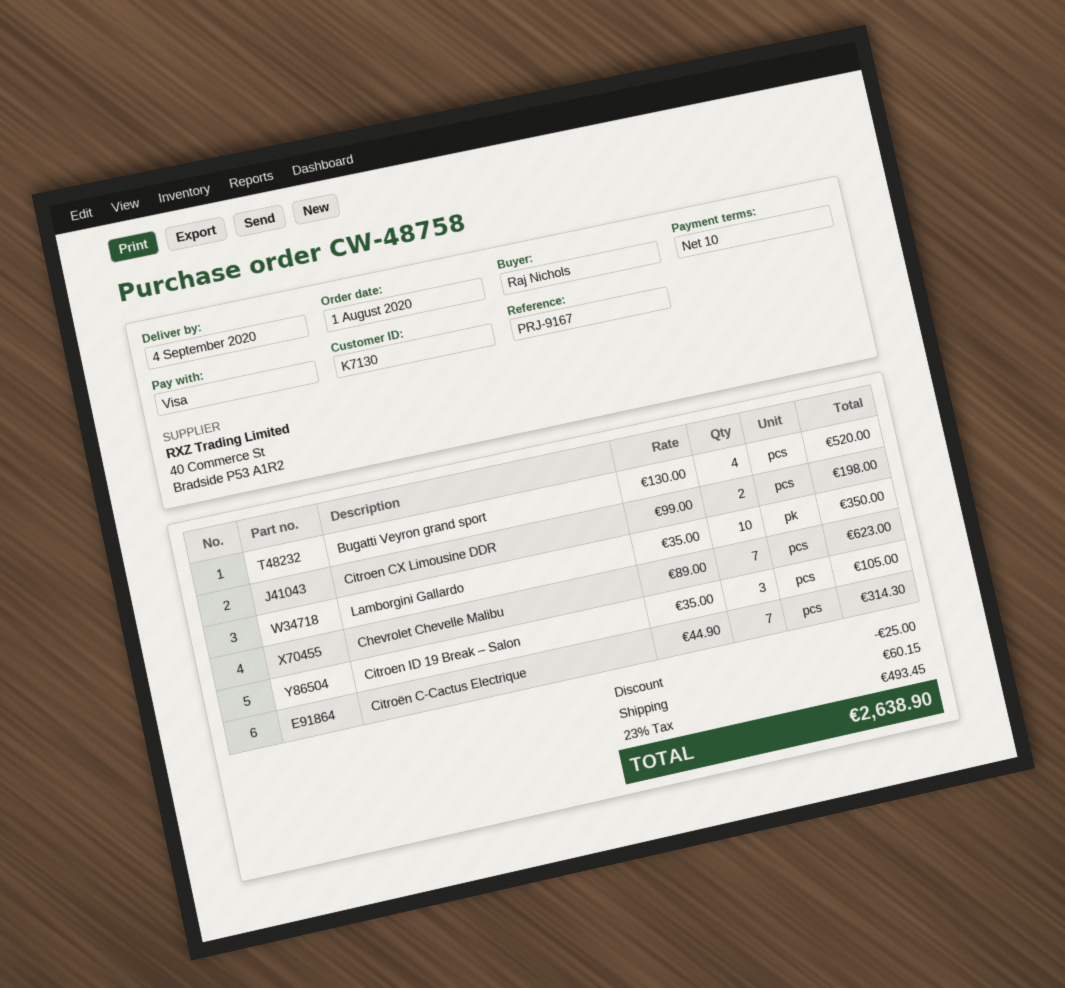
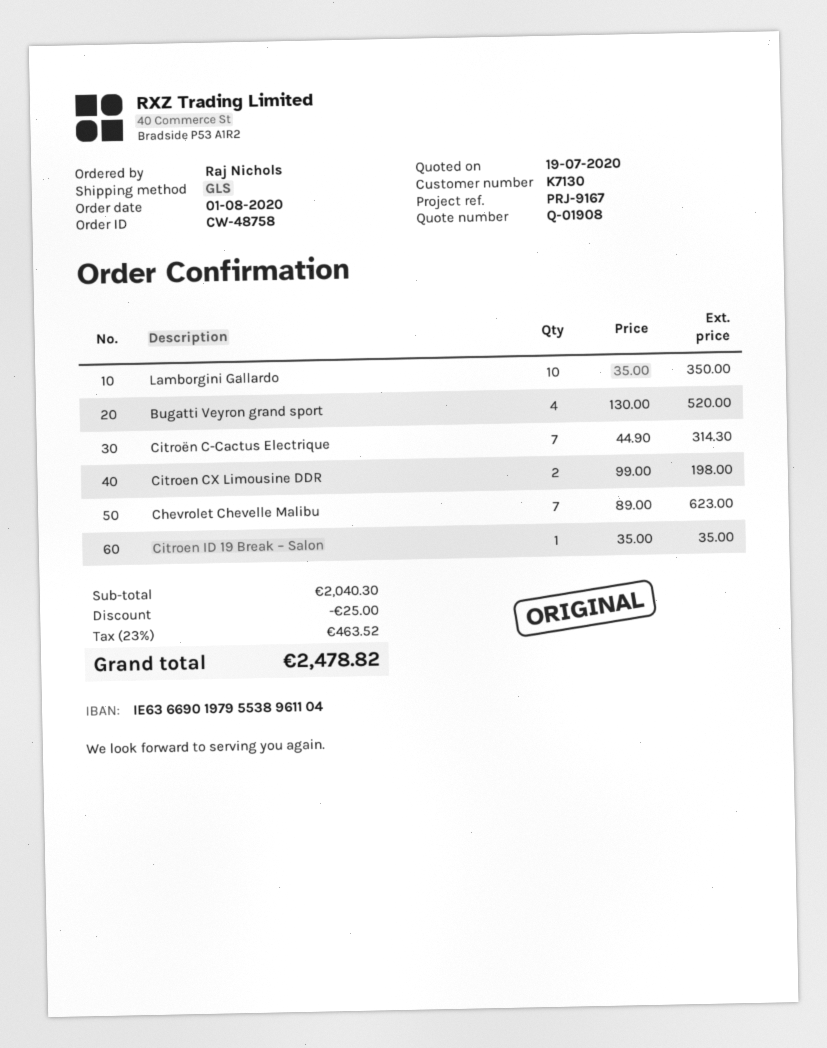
Citroen ID 19 Break – Salon: 3 x 35.00 = 105.00 -> 1 x 35.00 = 35.00
shipping: 60.15 -> none
tax: 23% = 493.45 -> 23% = 463.52
total: 2638.90 -> 2478.82

